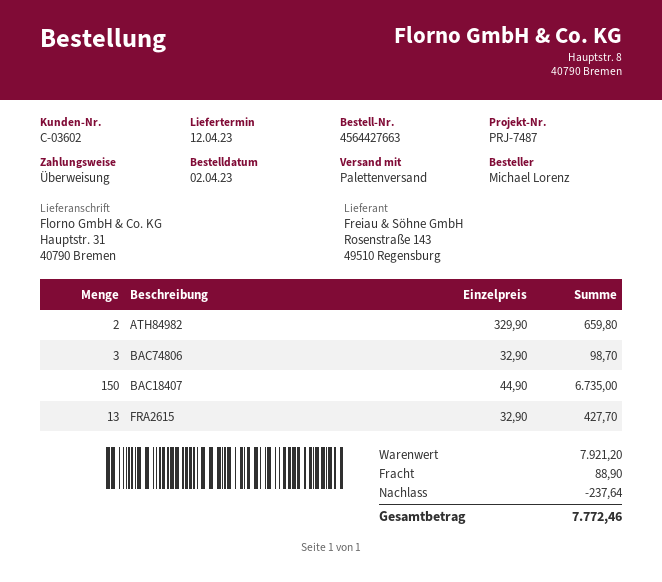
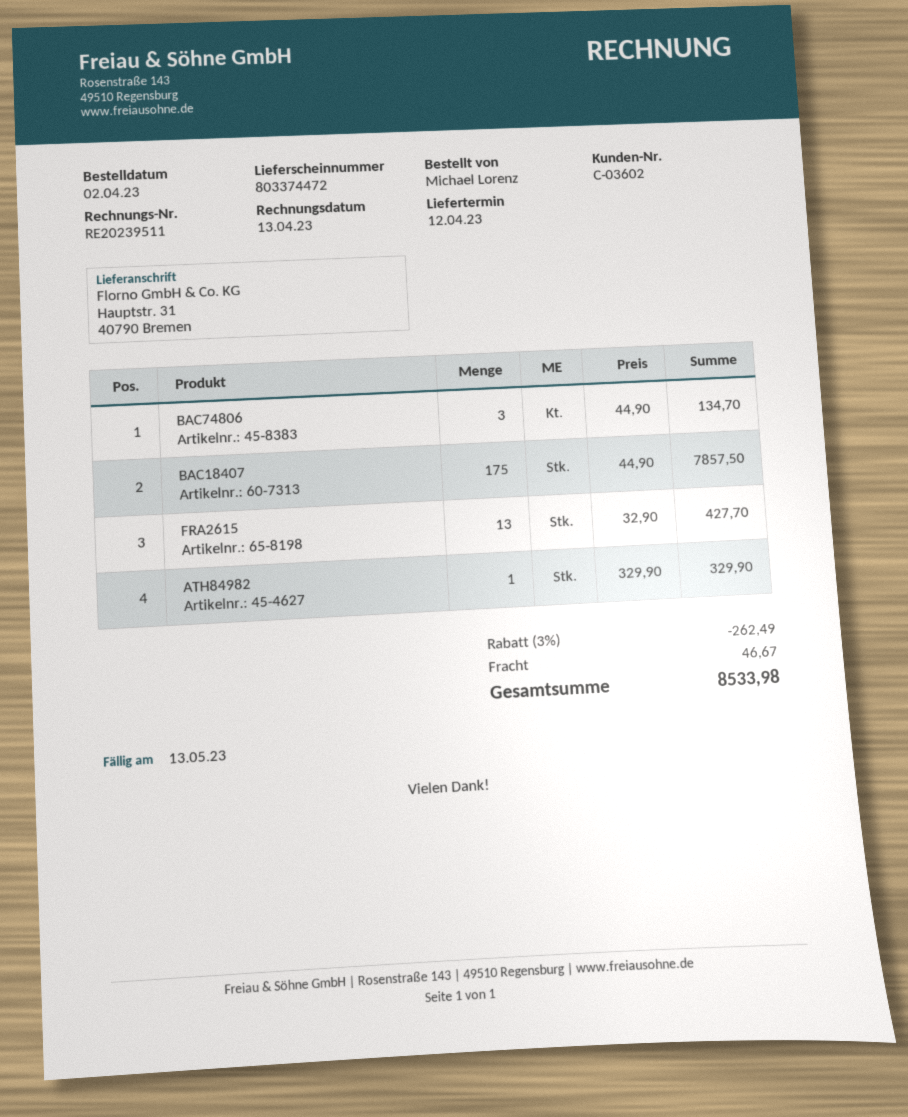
ATH84982: 2 x 329.90 = 659.80 -> 1 x 329.90 = 329.90
BAC74806: 3 x 32.90 = 98.70 -> 3 x 44.90 = 134.70
BAC18407: 150 x 44.90 = 6735.00 -> 175 x 44.90 = 7857.50
discount: 237.64 -> 262.49
shipping: 88.90 -> 46.67
total: 7772.46 -> 8533.98

